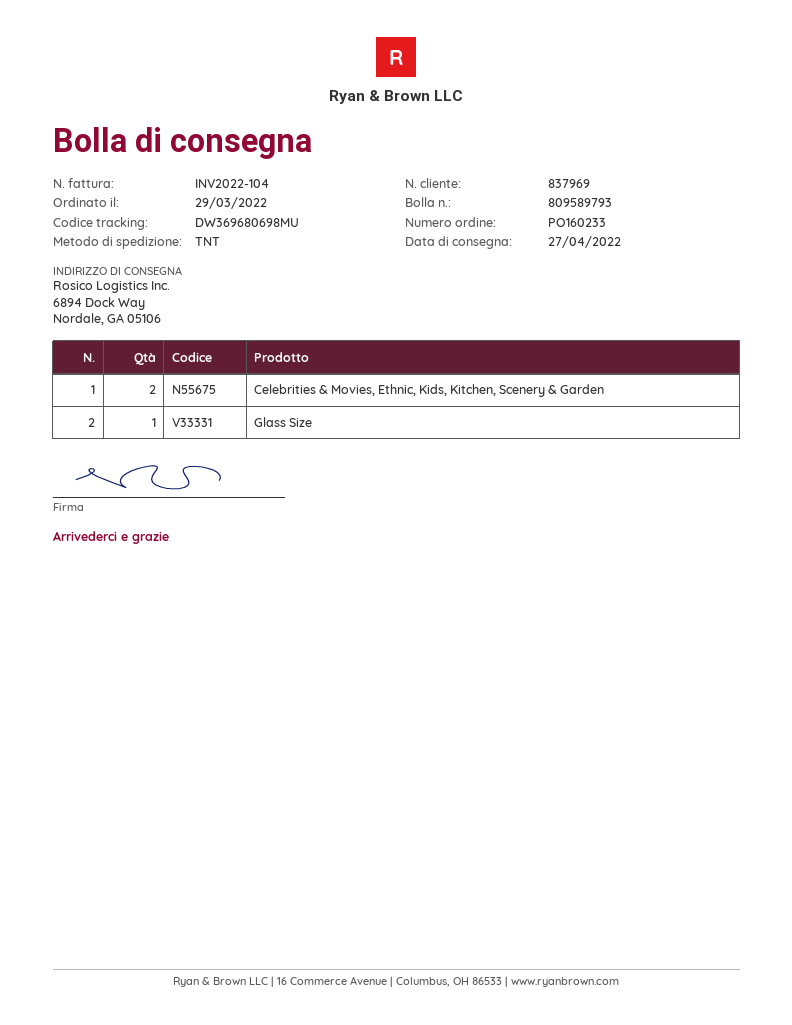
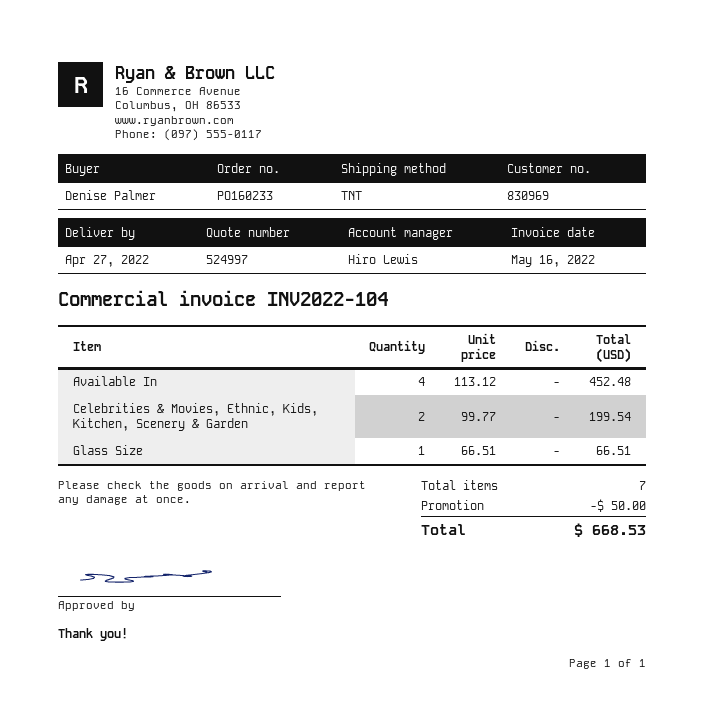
customer number: 837969 -> 830969
Available In: none -> 4

